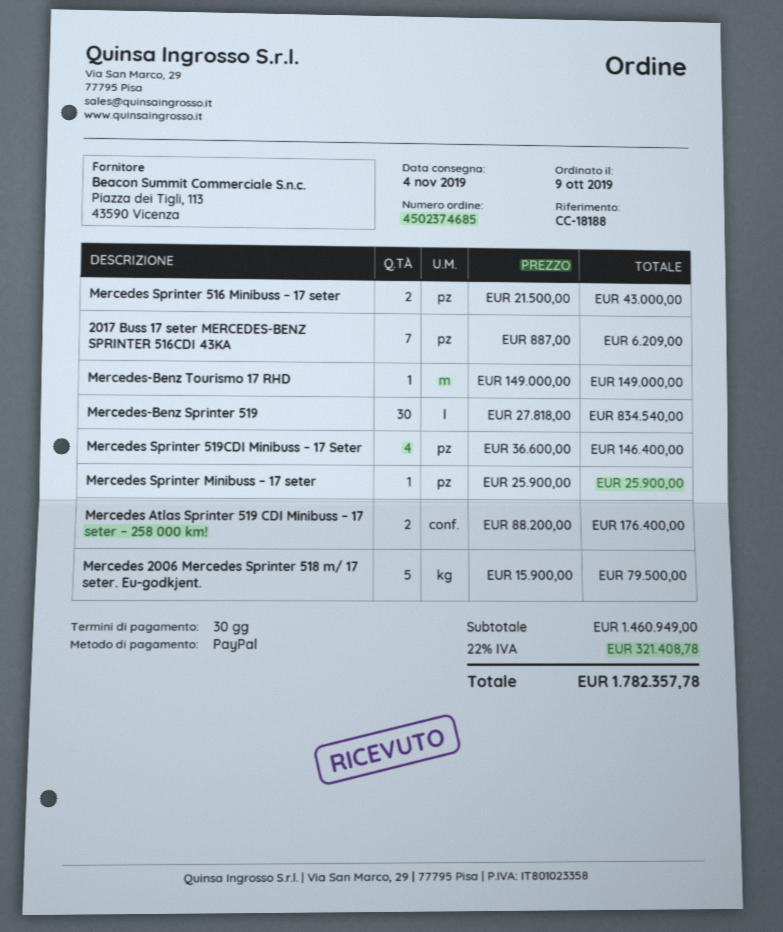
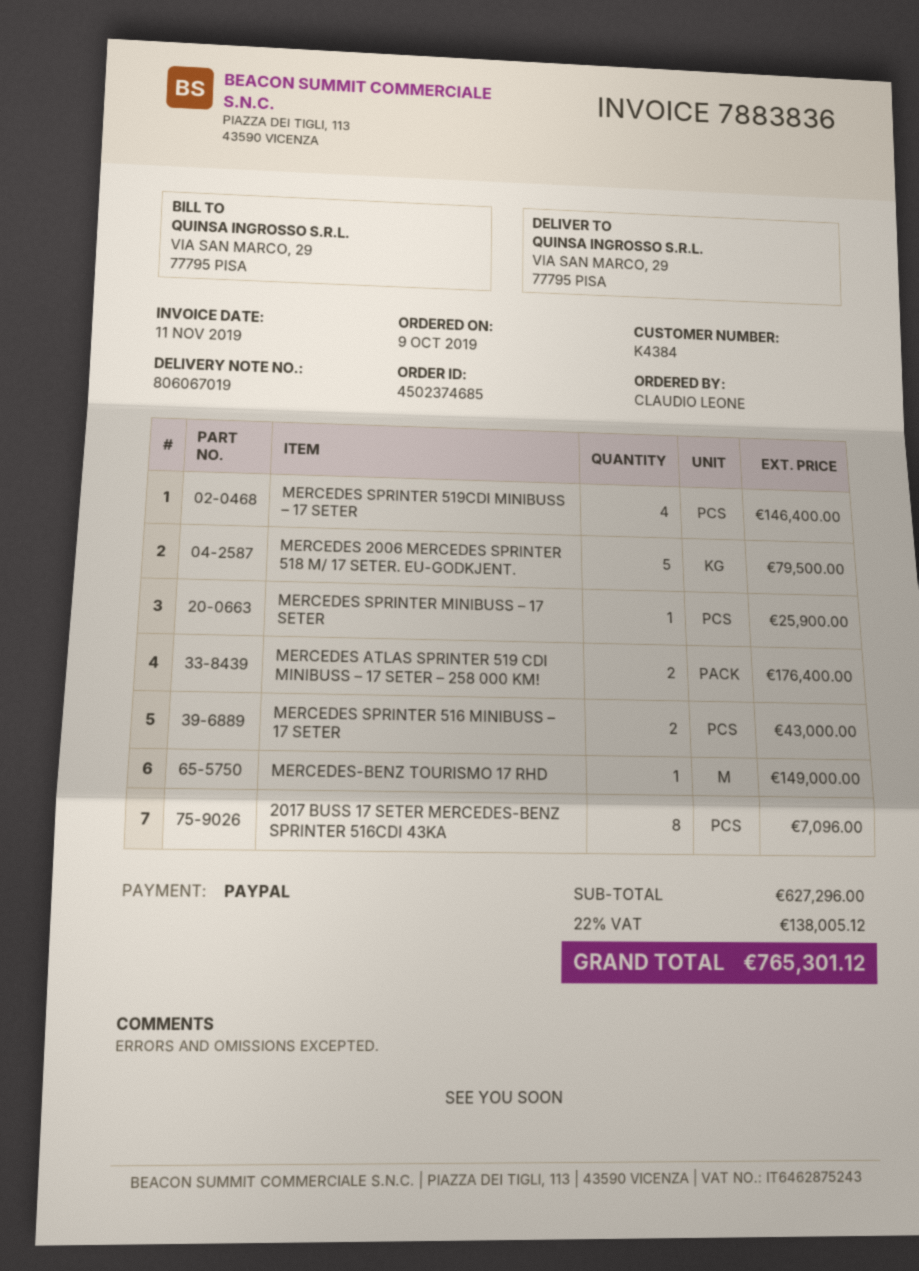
2017 Buss 17 seter MERCEDES-BENZ SPRINTER 516CDI 43KA: 7 for 6209.00 -> 8 for 7096.00
Mercedes-Benz Sprinter 519: 30 for 834540.00 -> none
subtotal: 1460949.00 -> 627296.00
tax: 22% = 321408.78 -> 22% = 138005.12
total: 1782357.78 -> 765301.12

